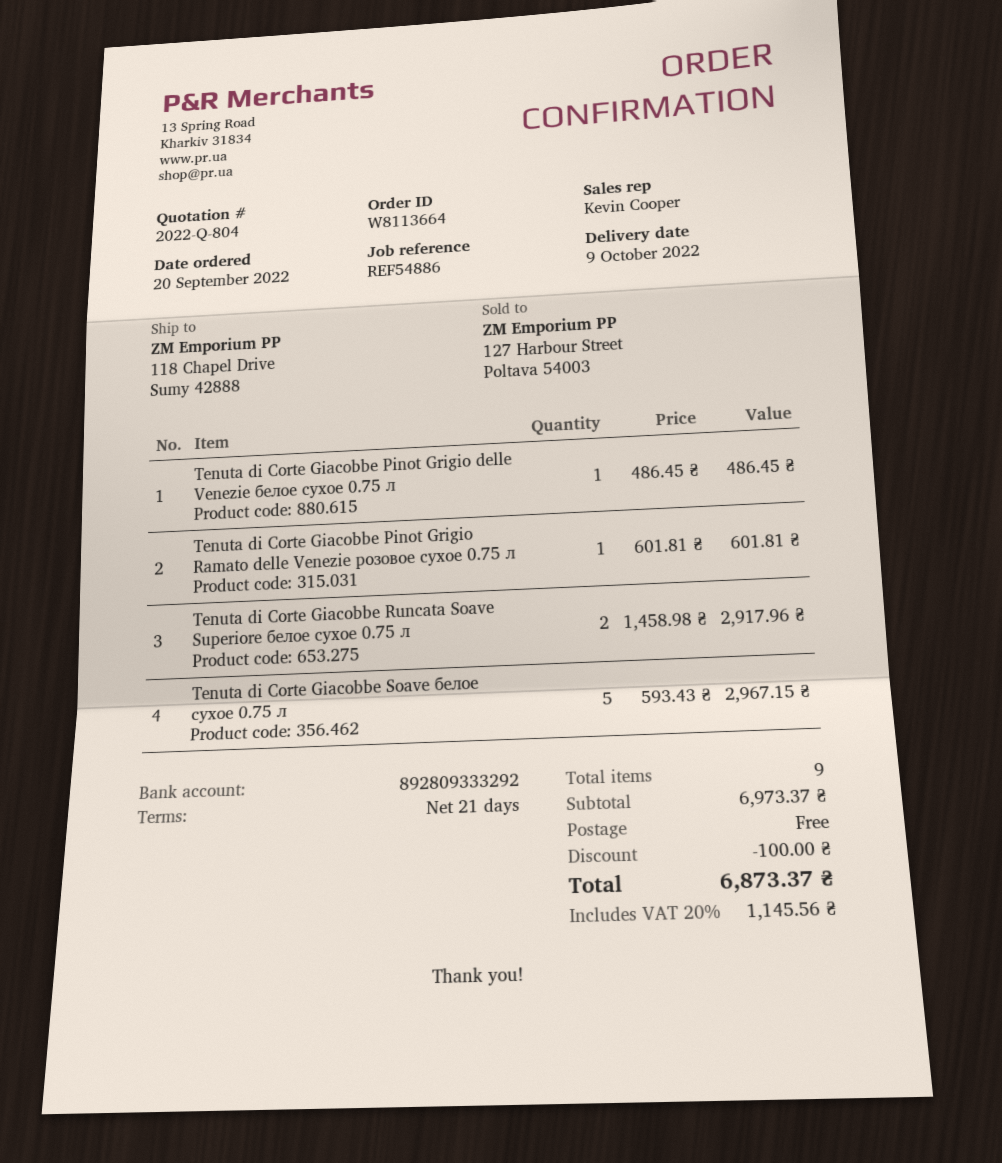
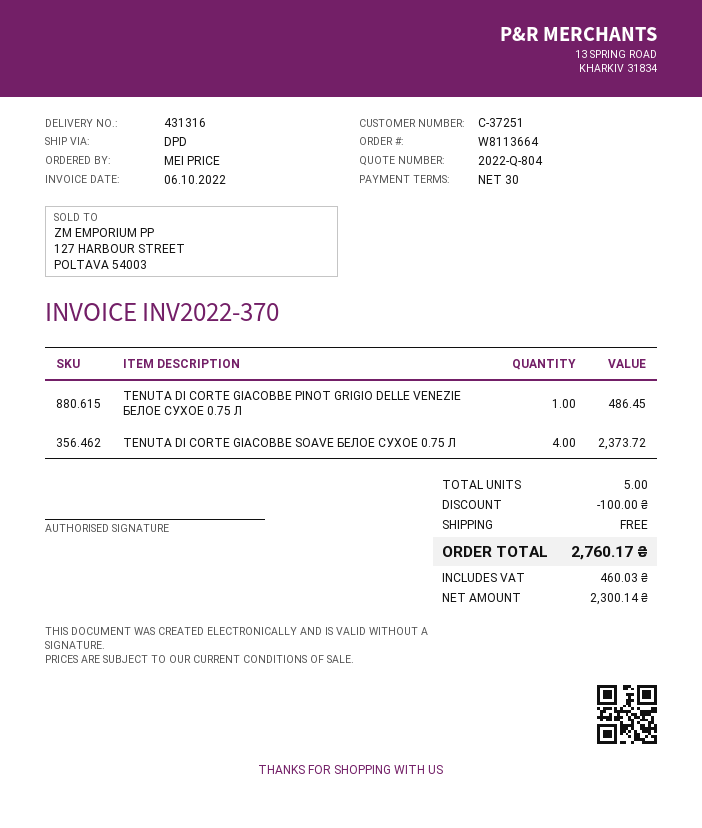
payment terms: 21 days -> 30 days
Tenuta di Corte Giacobbe Pinot Grigio Ramato delle Venezie розовое сухое 0.75 л: 1 for 601.81 -> none
Tenuta di Corte Giacobbe Runcata Soave Superiore белое сухое 0.75 л: 2 for 2917.96 -> none
Tenuta di Corte Giacobbe Soave белое сухое 0.75 л: 5 for 2967.15 -> 4 for 2373.72
total quantity: 9 -> 5
tax: 1145.56 -> 460.03
total: 6873.37 -> 2760.17

